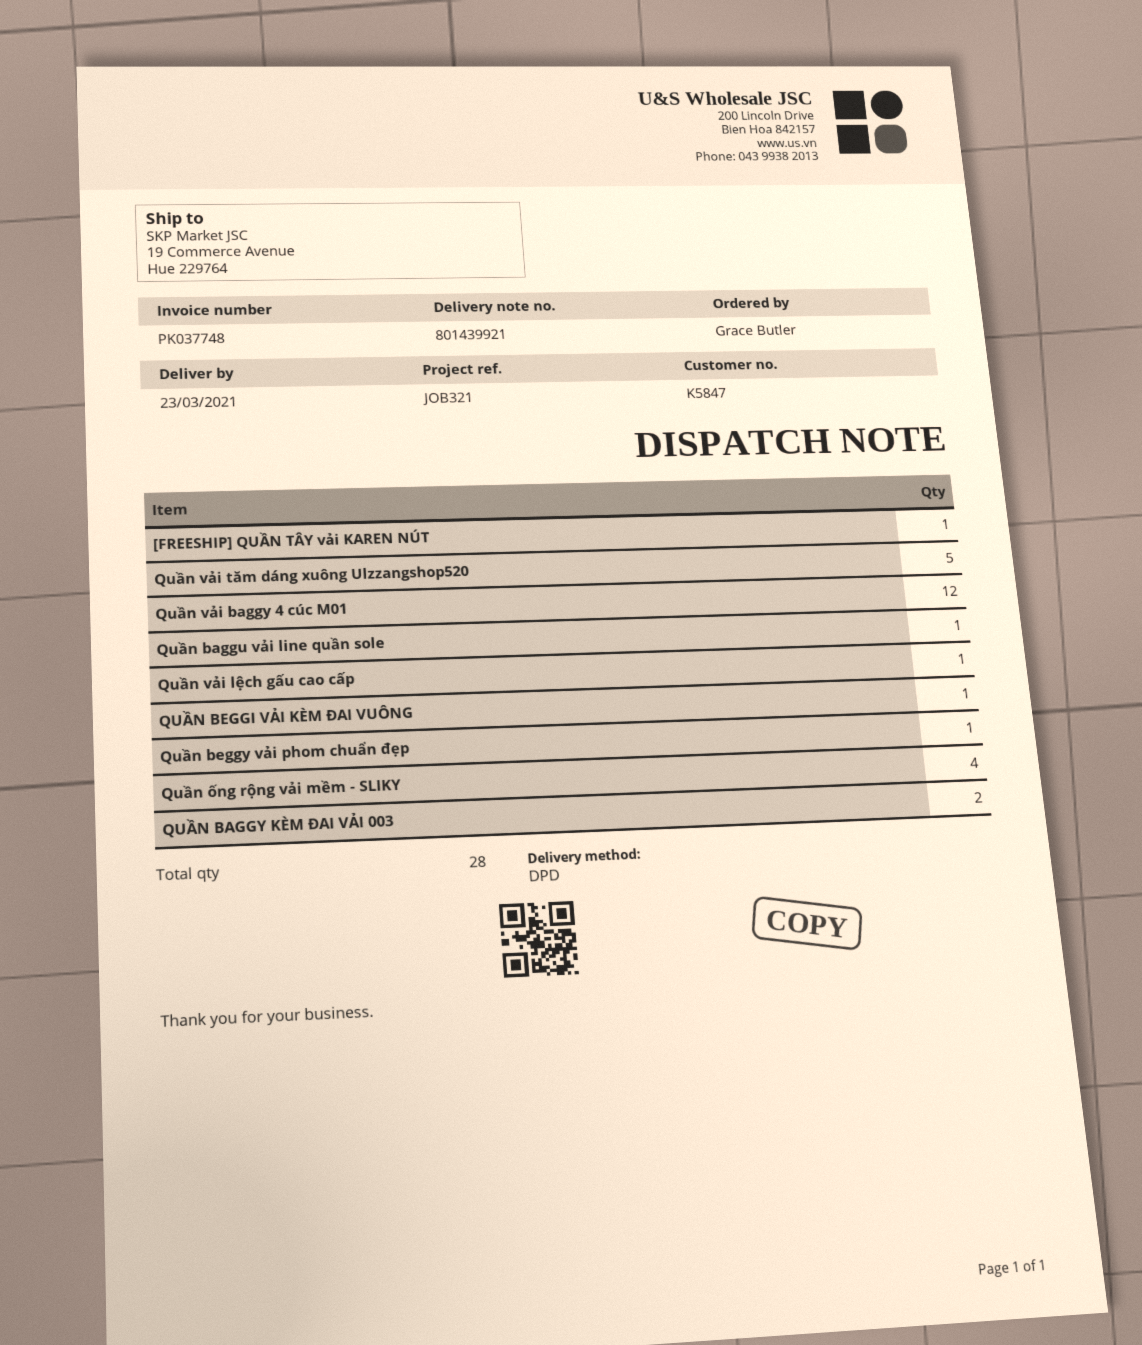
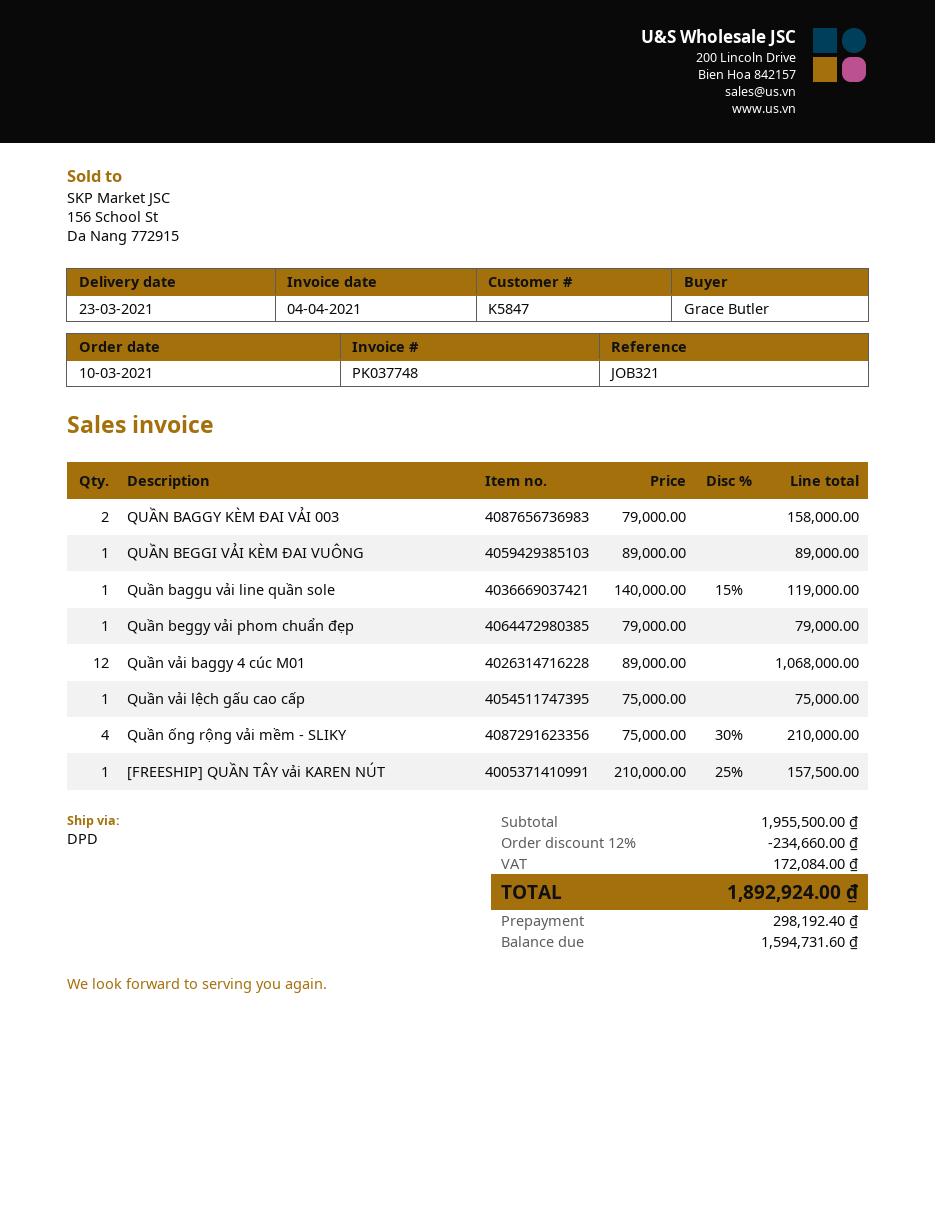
Quần vải tăm dáng xuông Ulzzangshop520: 5 -> none

